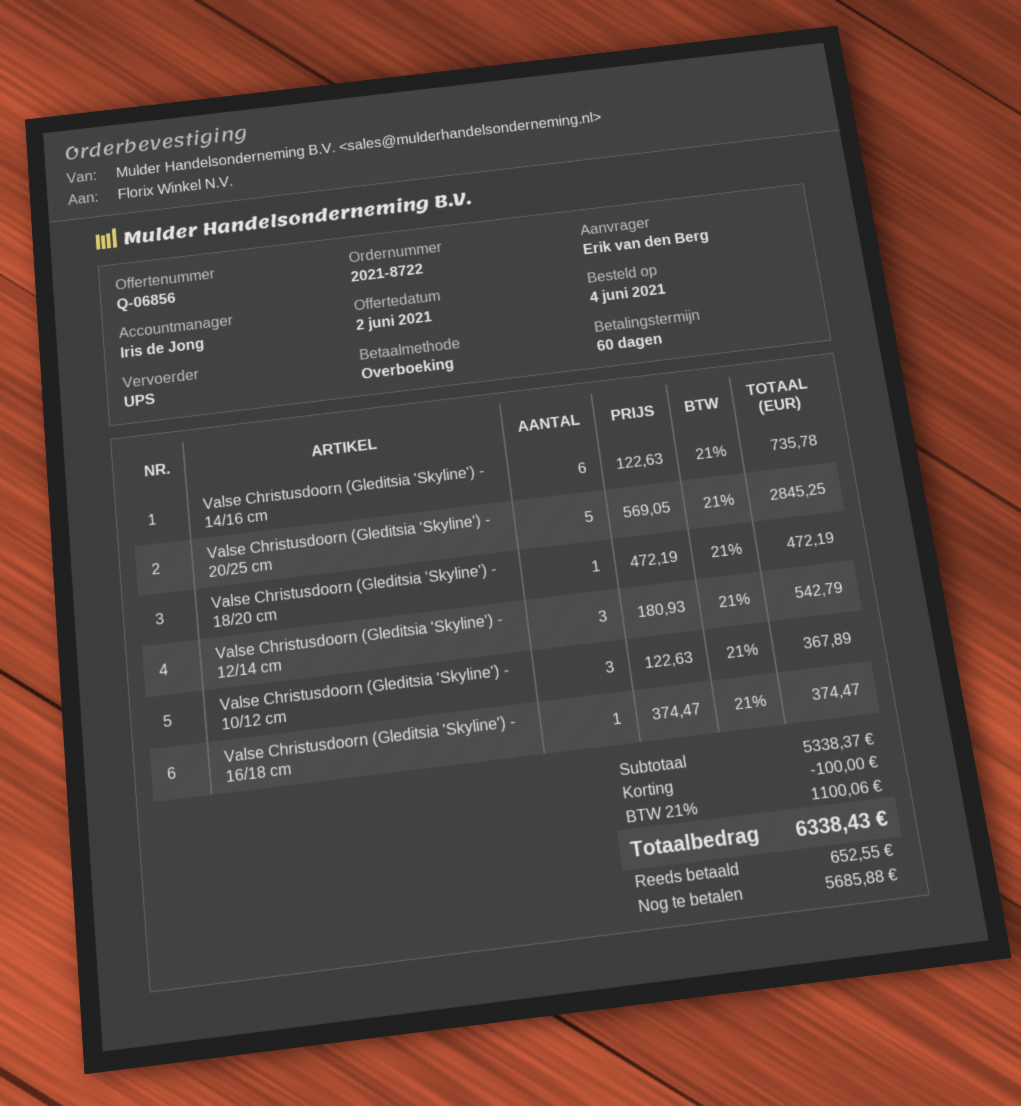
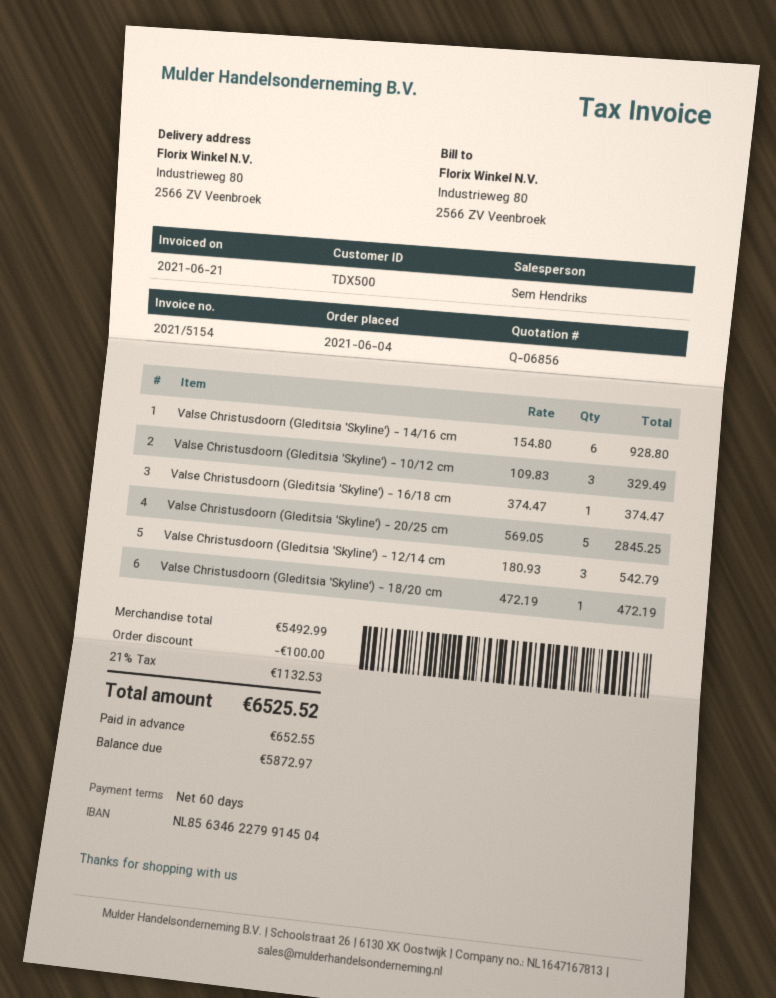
sales rep: Iris de Jong -> Sem Hendriks
Valse Christusdoorn (Gleditsia 'Skyline') - 14/16 cm: 6 x 122.63 = 735.78 -> 6 x 154.80 = 928.80
Valse Christusdoorn (Gleditsia 'Skyline') - 10/12 cm: 3 x 122.63 = 367.89 -> 3 x 109.83 = 329.49
subtotal: 5338.37 -> 5492.99
tax: 21% = 1100.06 -> 21% = 1132.53
total: 6338.43 -> 6525.52
balance: 5685.88 -> 5872.97

